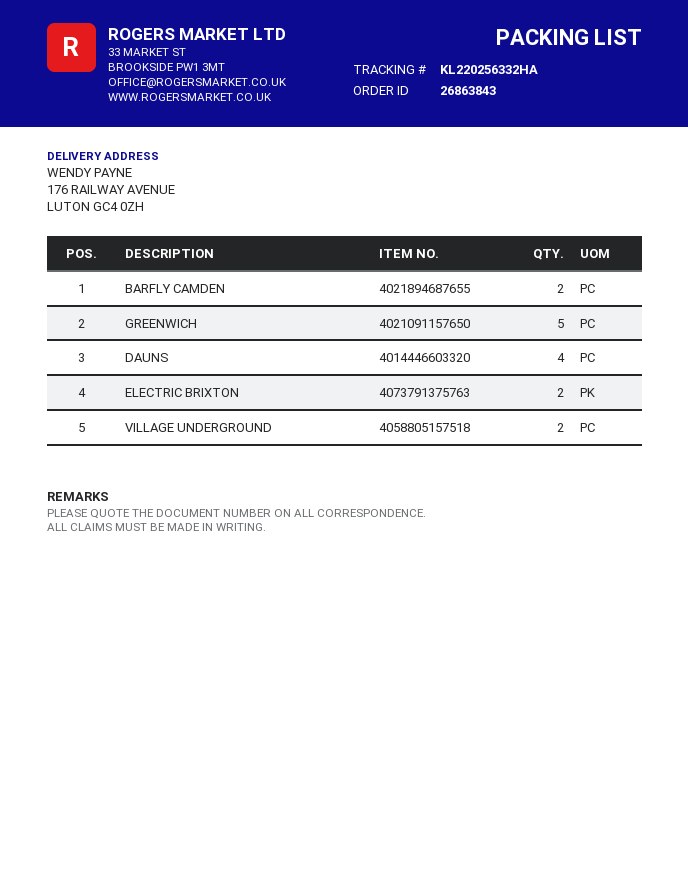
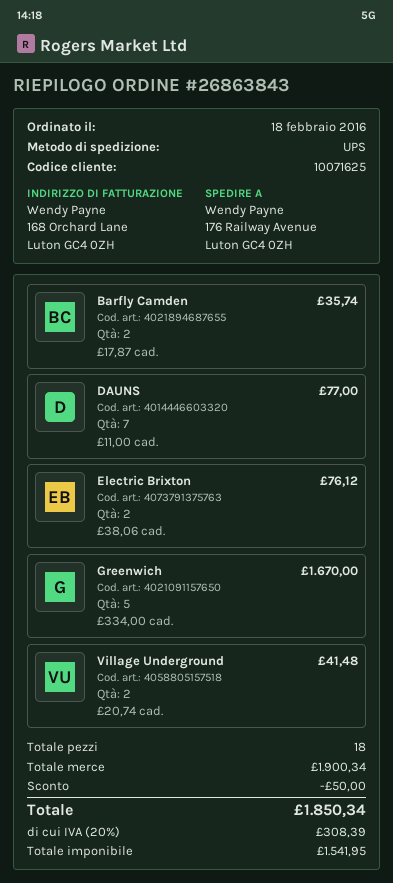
DAUNS: 4 -> 7

